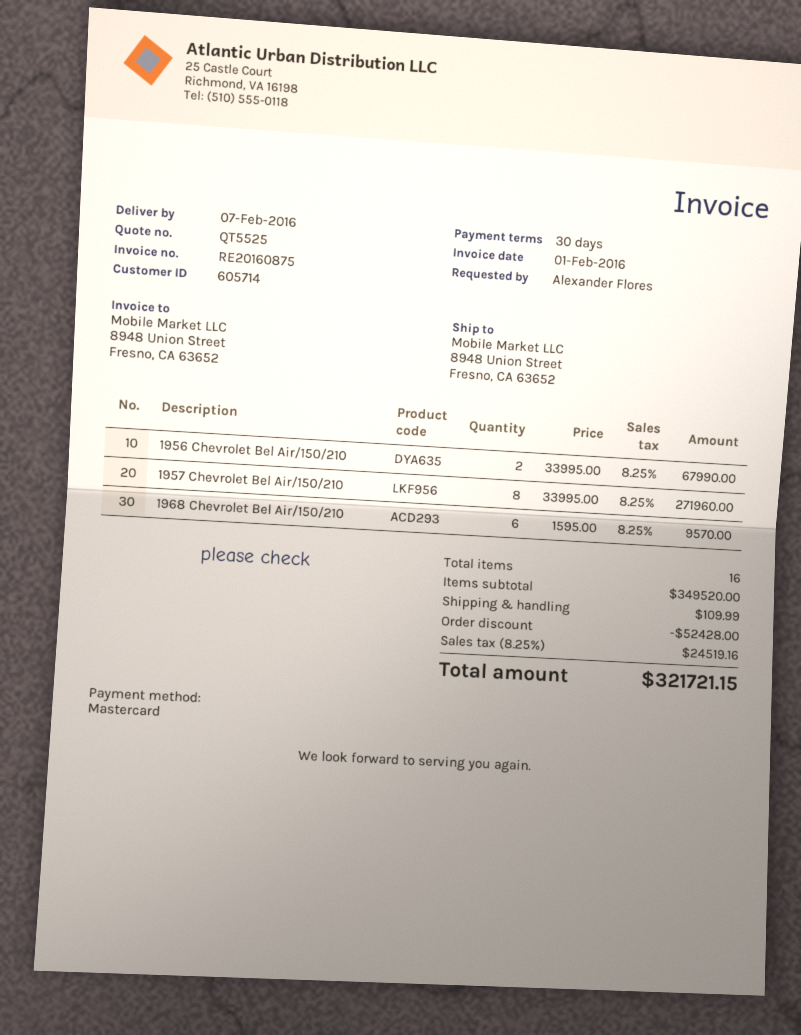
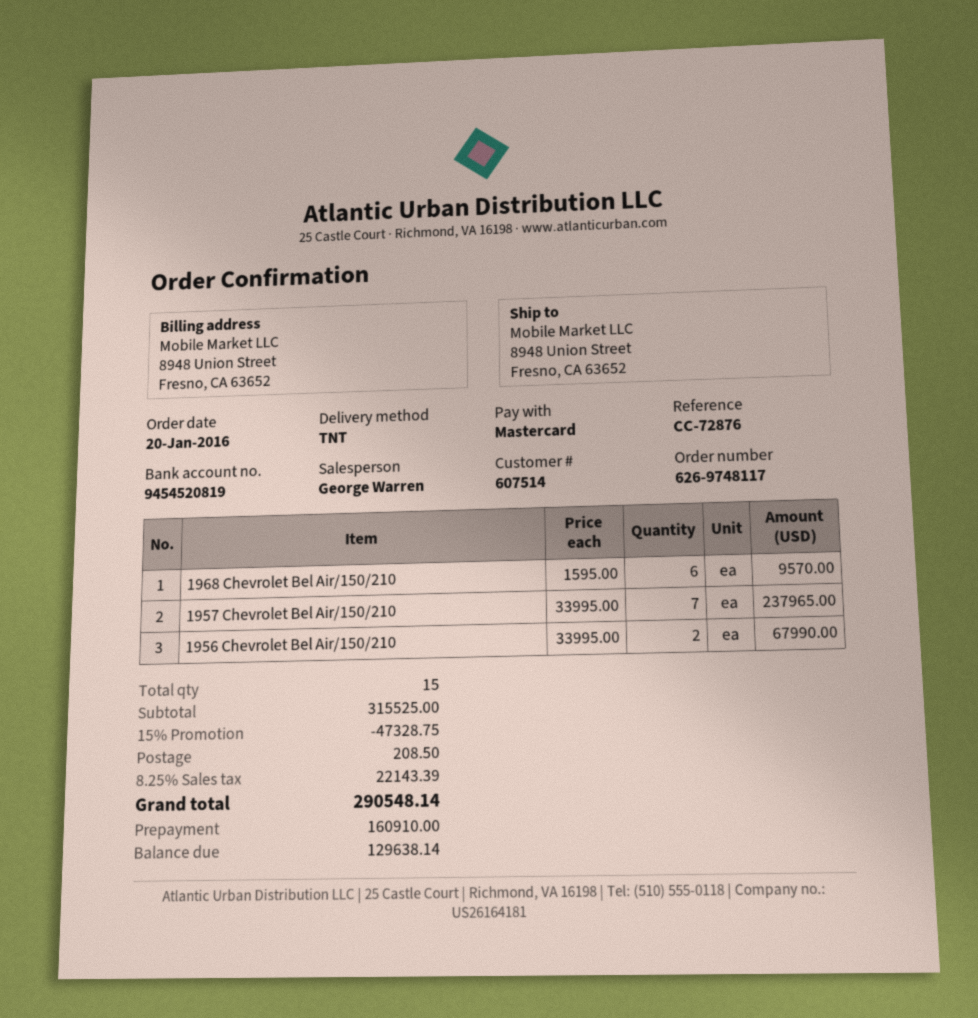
customer number: 605714 -> 607514
1957 Chevrolet Bel Air/150/210: 8 x 33995.00 = 271960.00 -> 7 x 33995.00 = 237965.00
total quantity: 16 -> 15
subtotal: 349520.00 -> 315525.00
discount: 52428.00 -> 47328.75
shipping: 109.99 -> 208.50
tax: 8.25% = 24519.16 -> 8.25% = 22143.39
total: 321721.15 -> 290548.14

